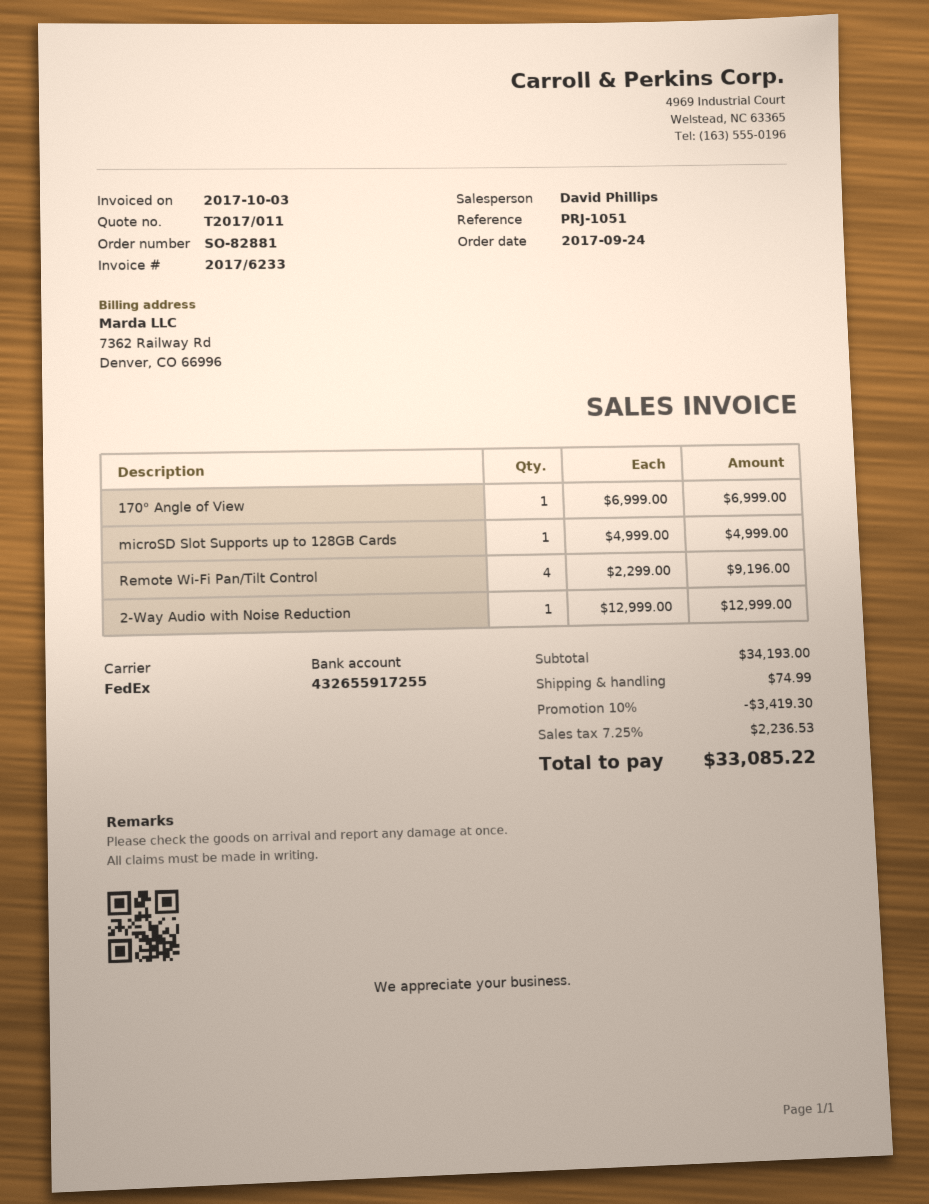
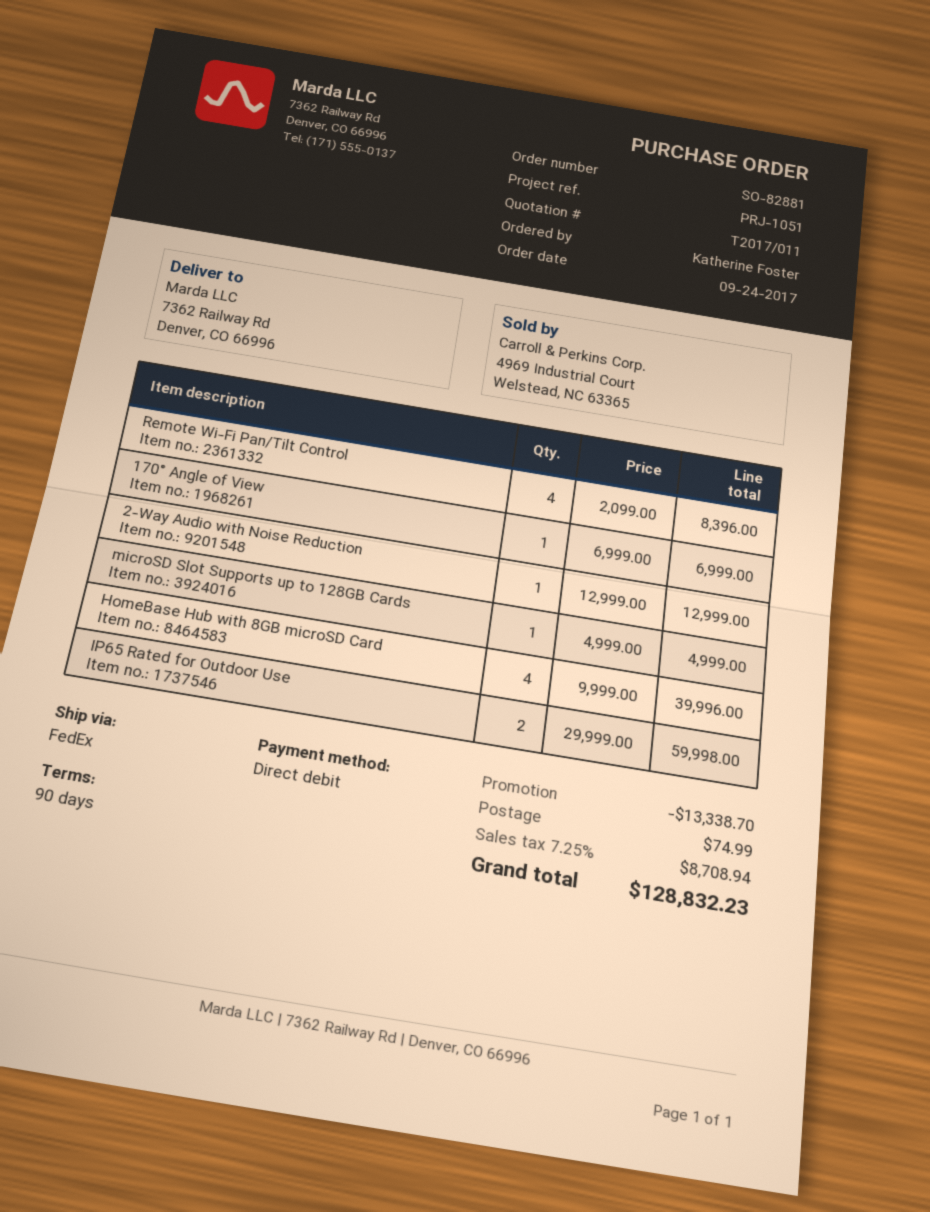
Remote Wi-Fi Pan/Tilt Control: 4 x 2299.00 = 9196.00 -> 4 x 2099.00 = 8396.00
HomeBase Hub with 8GB microSD Card: none -> 4 x 9999.00 = 39996.00
IP65 Rated for Outdoor Use: none -> 2 x 29999.00 = 59998.00
discount: 3419.30 -> 13338.70
tax: 7.25% = 2236.53 -> 7.25% = 8708.94
total: 33085.22 -> 128832.23

